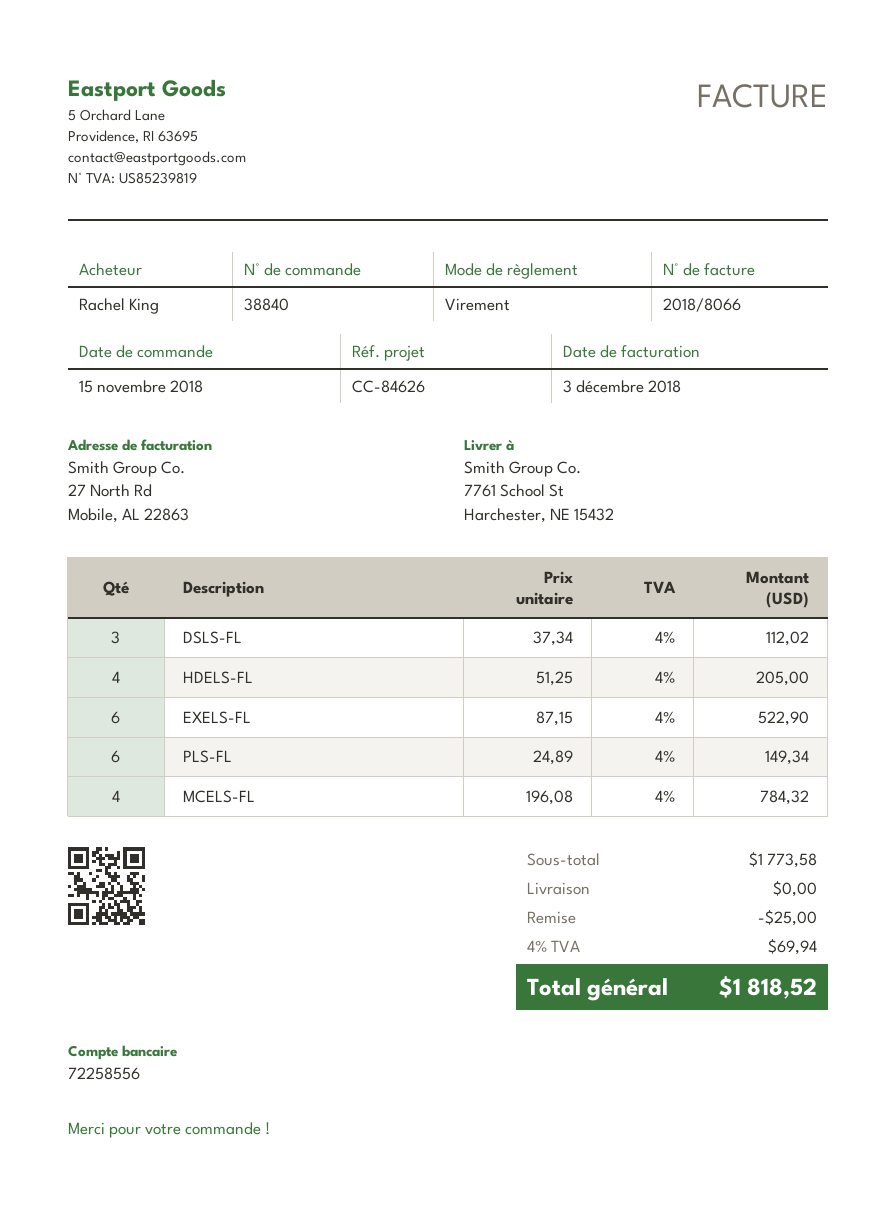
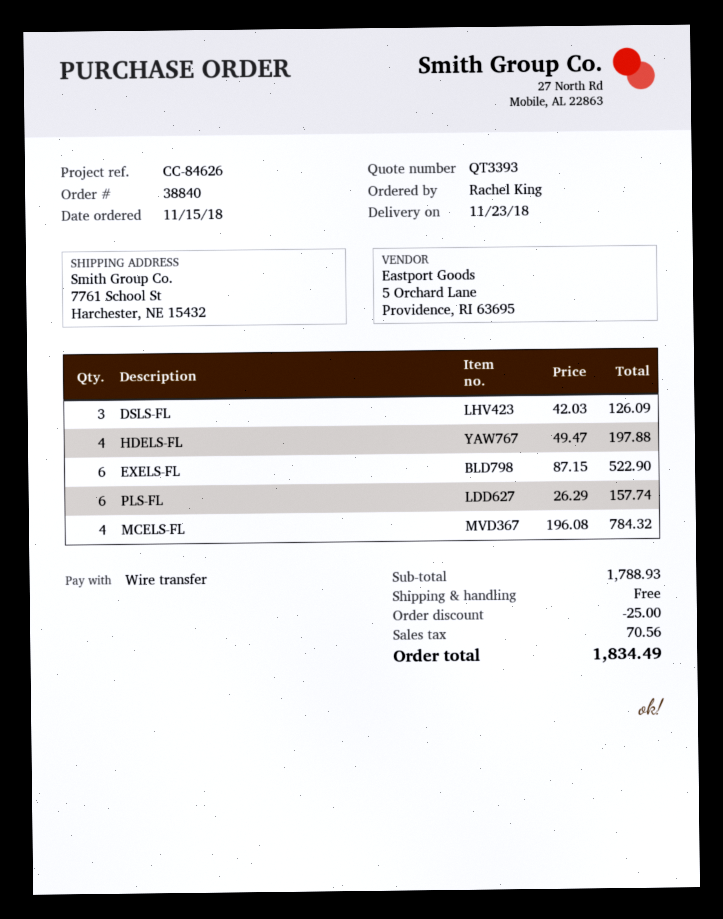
DSLS-FL: 3 x 37.34 = 112.02 -> 3 x 42.03 = 126.09
HDELS-FL: 4 x 51.25 = 205.00 -> 4 x 49.47 = 197.88
PLS-FL: 6 x 24.89 = 149.34 -> 6 x 26.29 = 157.74
subtotal: 1773.58 -> 1788.93
tax: 69.94 -> 70.56
total: 1818.52 -> 1834.49

